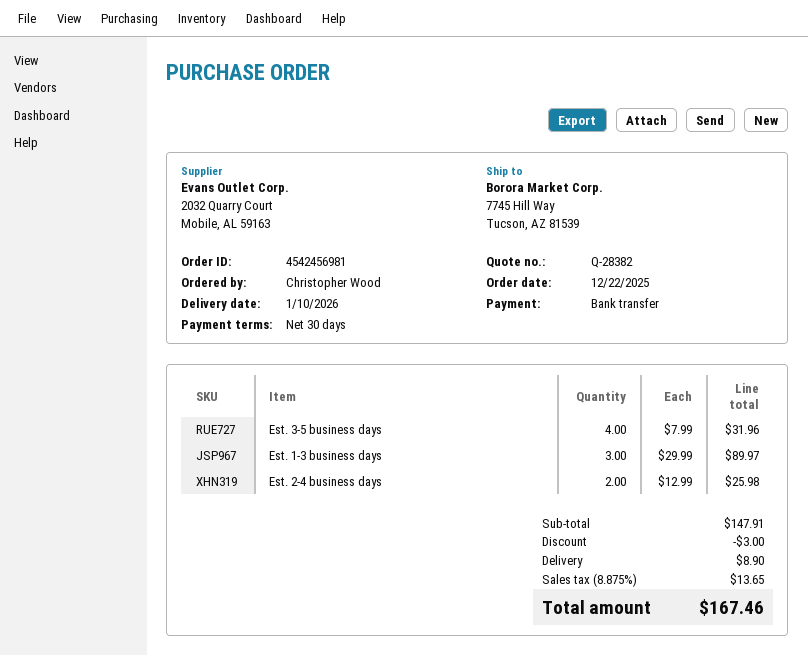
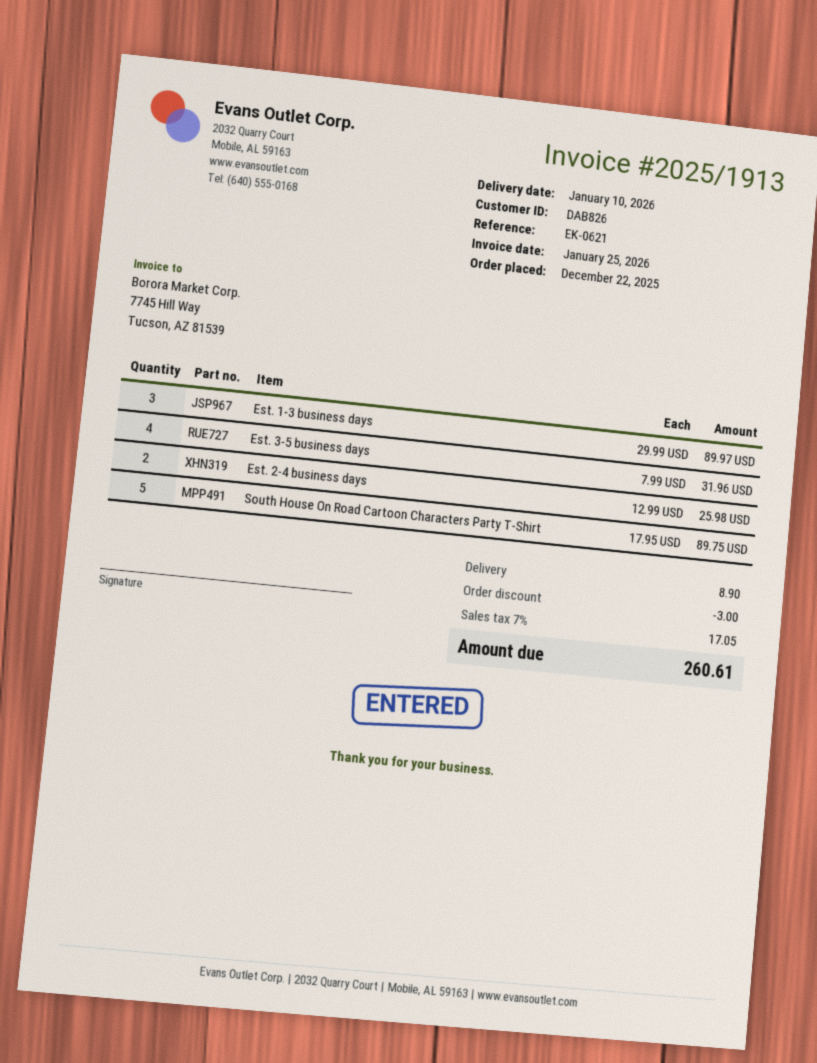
South House On Road Cartoon Characters Party T-Shirt: none -> 5 x 17.95 = 89.75
tax: 8.875% = 13.65 -> 7% = 17.05
total: 167.46 -> 260.61

